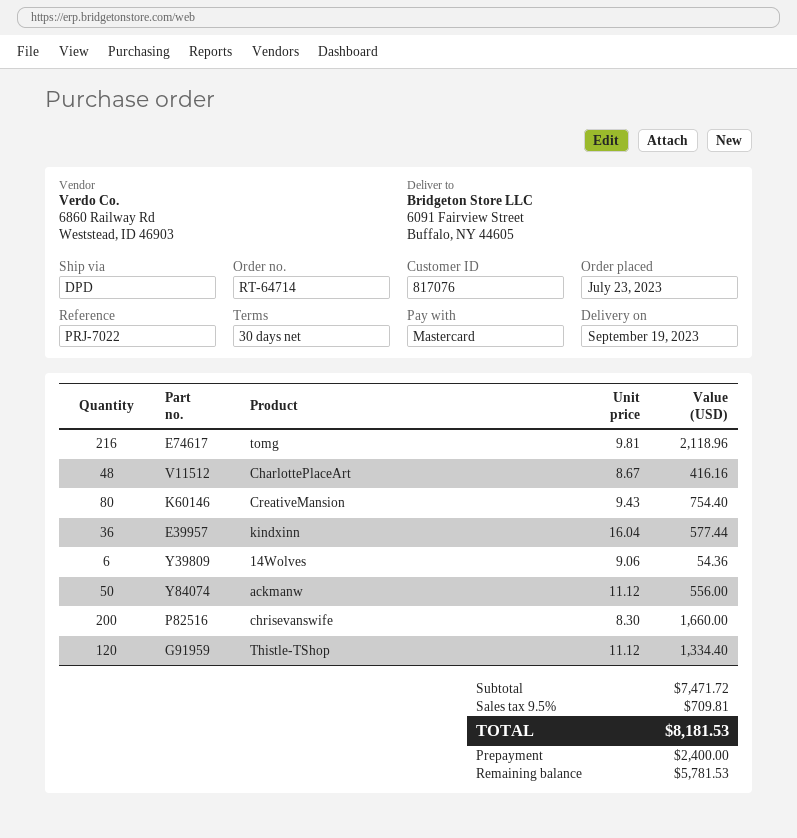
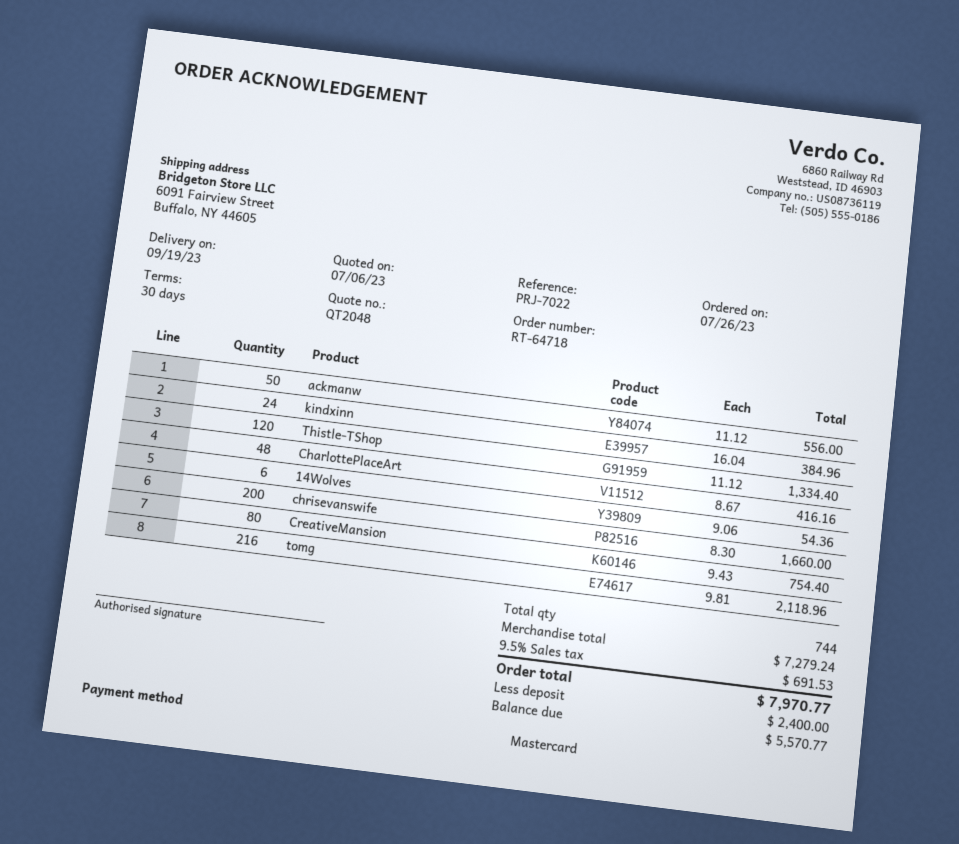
order number: RT-64714 -> RT-64718
order date: 2023-07-23 -> 2023-07-26
kindxinn: 36 x 16.04 = 577.44 -> 24 x 16.04 = 384.96
subtotal: 7471.72 -> 7279.24
tax: 9.5% = 709.81 -> 9.5% = 691.53
total: 8181.53 -> 7970.77
balance: 5781.53 -> 5570.77

